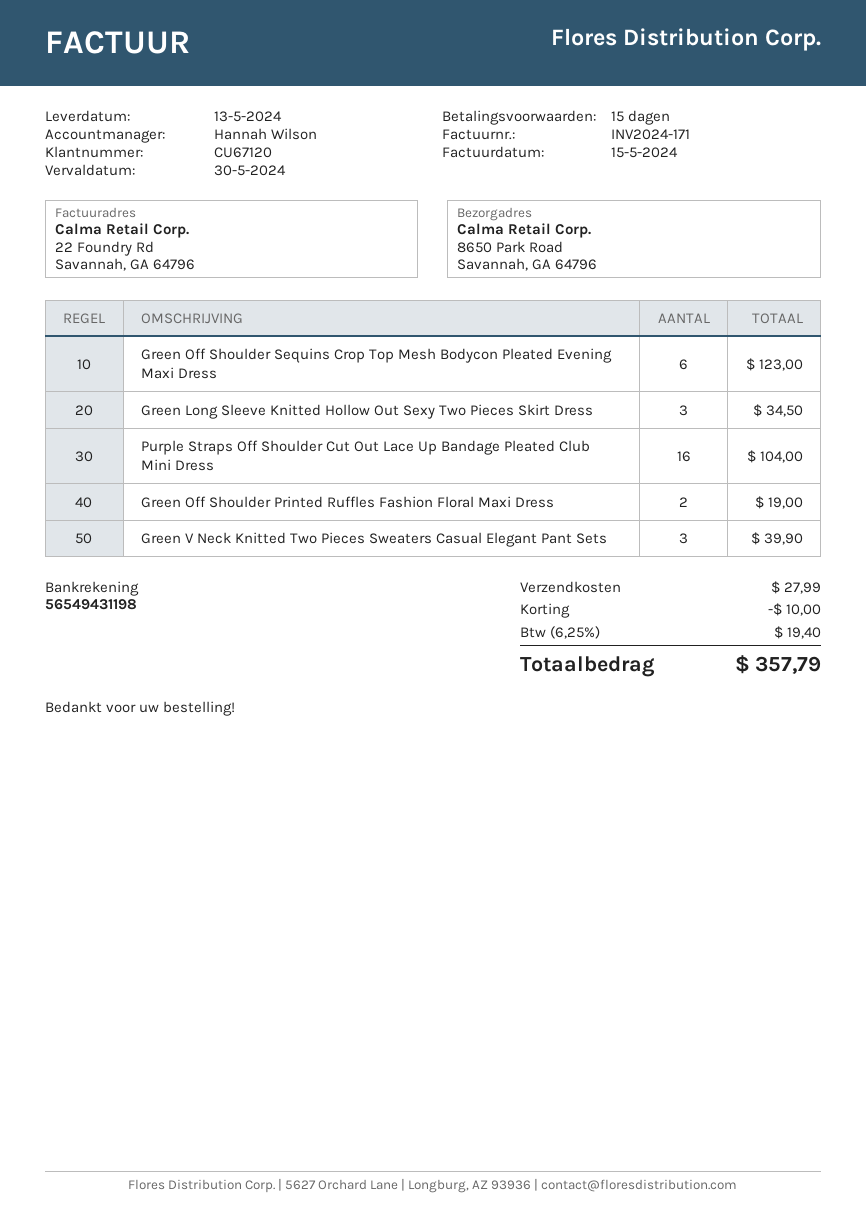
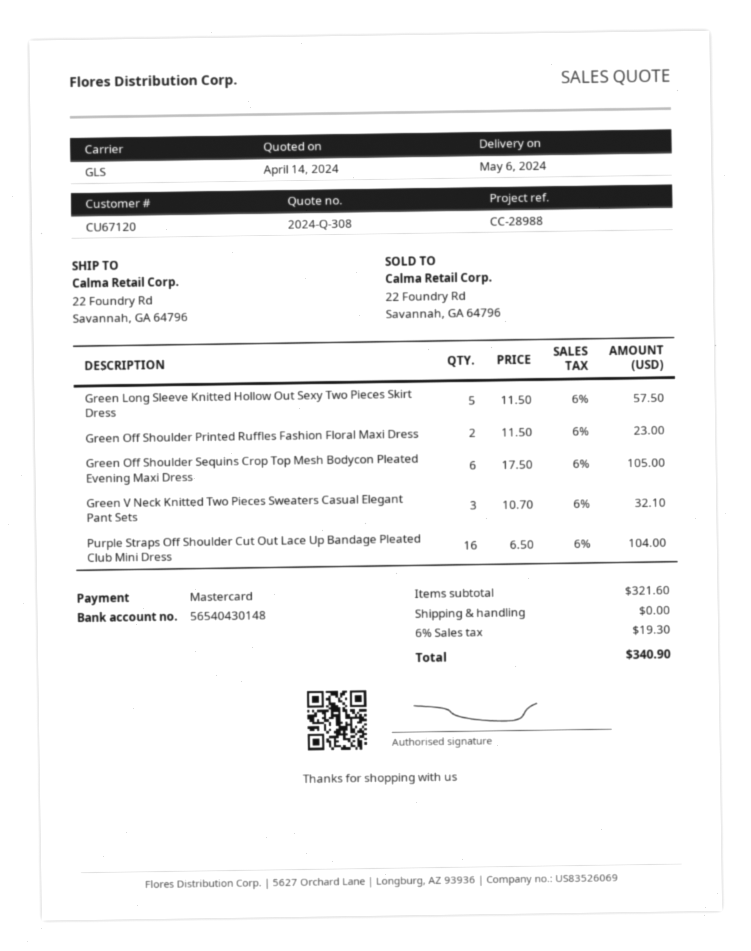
delivery date: 2024-05-13 -> 2024-05-06
bank account: 56549431198 -> 56540430148
ship to: 8650 Park Road, Savannah, GA 64796 -> 22 Foundry Rd, Savannah, GA 64796
Green Off Shoulder Sequins Crop Top Mesh Bodycon Pleated Evening Maxi Dress: 6 for 123.00 -> 6 for 105.00
Green Long Sleeve Knitted Hollow Out Sexy Two Pieces Skirt Dress: 3 for 34.50 -> 5 for 57.50
Green Off Shoulder Printed Ruffles Fashion Floral Maxi Dress: 2 for 19.00 -> 2 for 23.00
Green V Neck Knitted Two Pieces Sweaters Casual Elegant Pant Sets: 3 for 39.90 -> 3 for 32.10
discount: 10.00 -> none
shipping: 27.99 -> 0.00
tax: 6.25% = 19.40 -> 6% = 19.30
total: 357.79 -> 340.90

